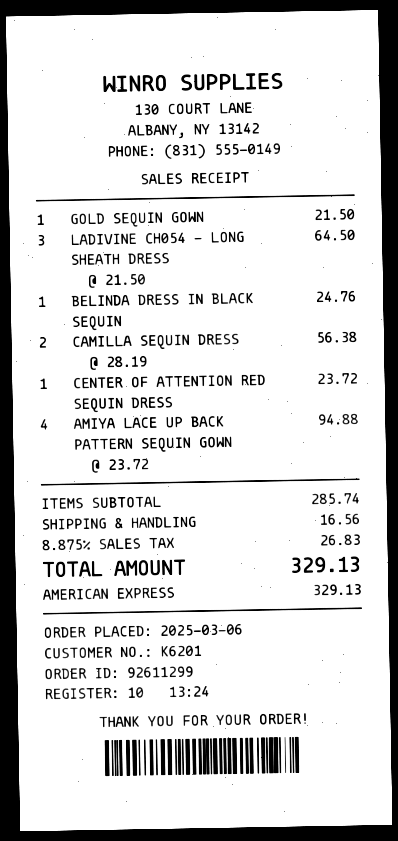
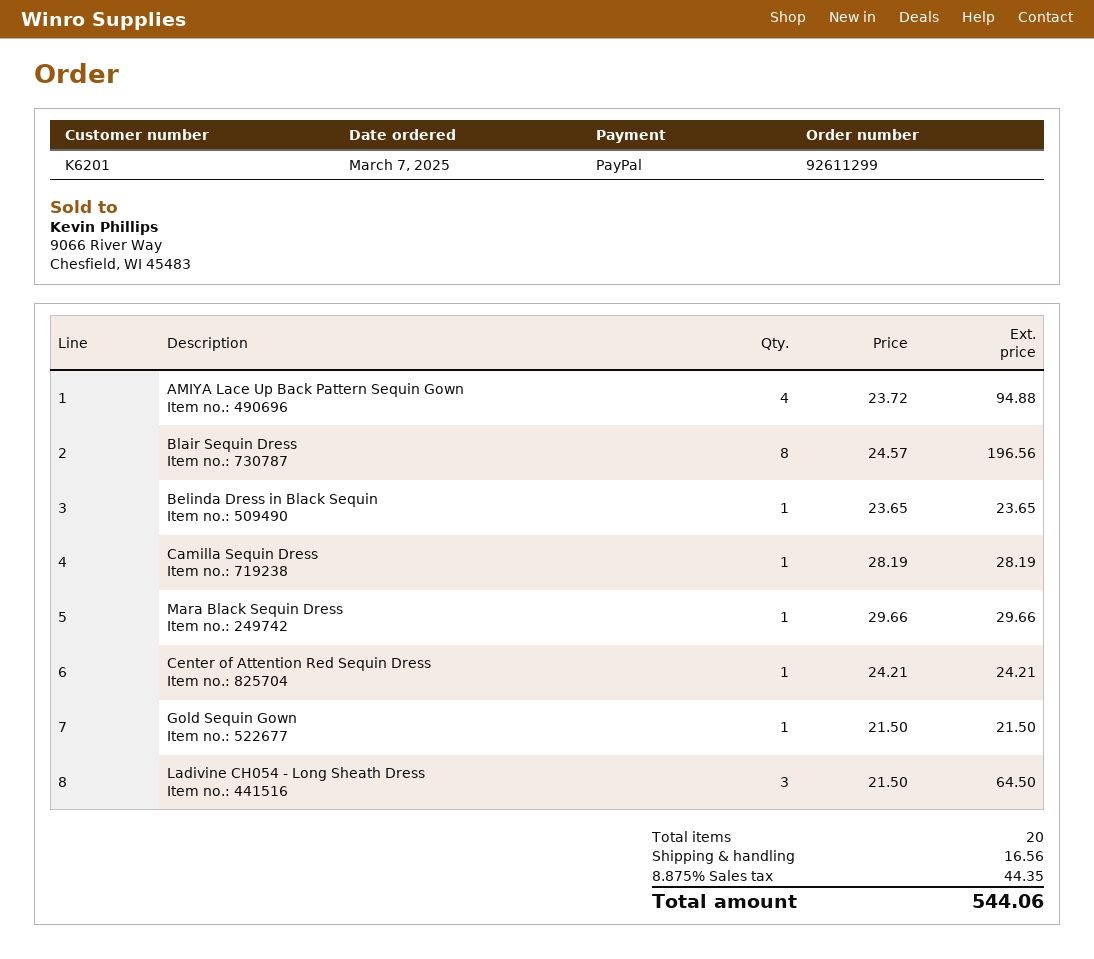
order date: 2025-03-06 -> 2025-03-07
payment method: American Express -> PayPal
BELINDA DRESS IN BLACK SEQUIN: 1 x 24.76 = 24.76 -> 1 x 23.65 = 23.65
CAMILLA SEQUIN DRESS: 2 x 28.19 = 56.38 -> 1 x 28.19 = 28.19
CENTER OF ATTENTION RED SEQUIN DRESS: 1 x 23.72 = 23.72 -> 1 x 24.21 = 24.21
Blair Sequin Dress: none -> 8 x 24.57 = 196.56
Mara Black Sequin Dress: none -> 1 x 29.66 = 29.66
tax: 8.875% = 26.83 -> 8.875% = 44.35
total: 329.13 -> 544.06

